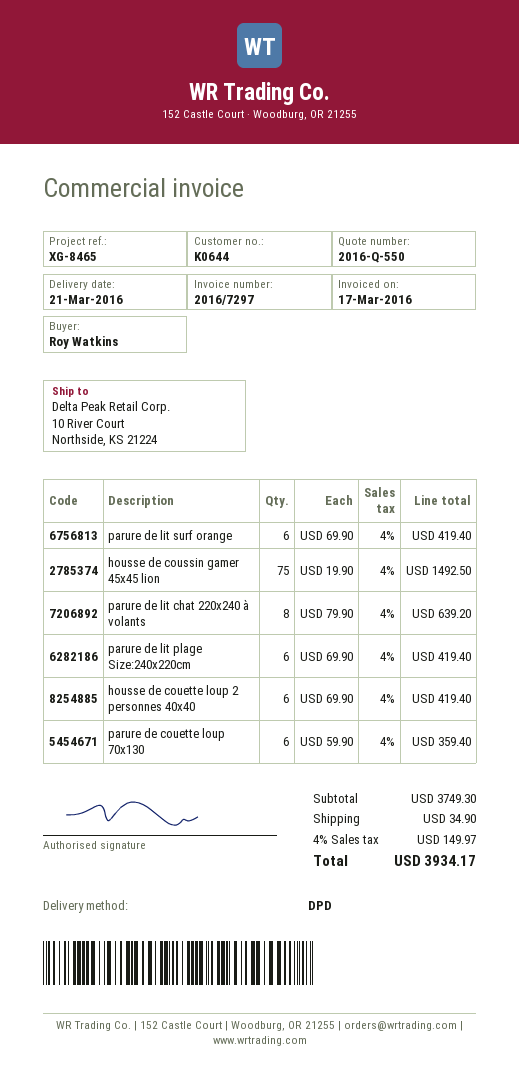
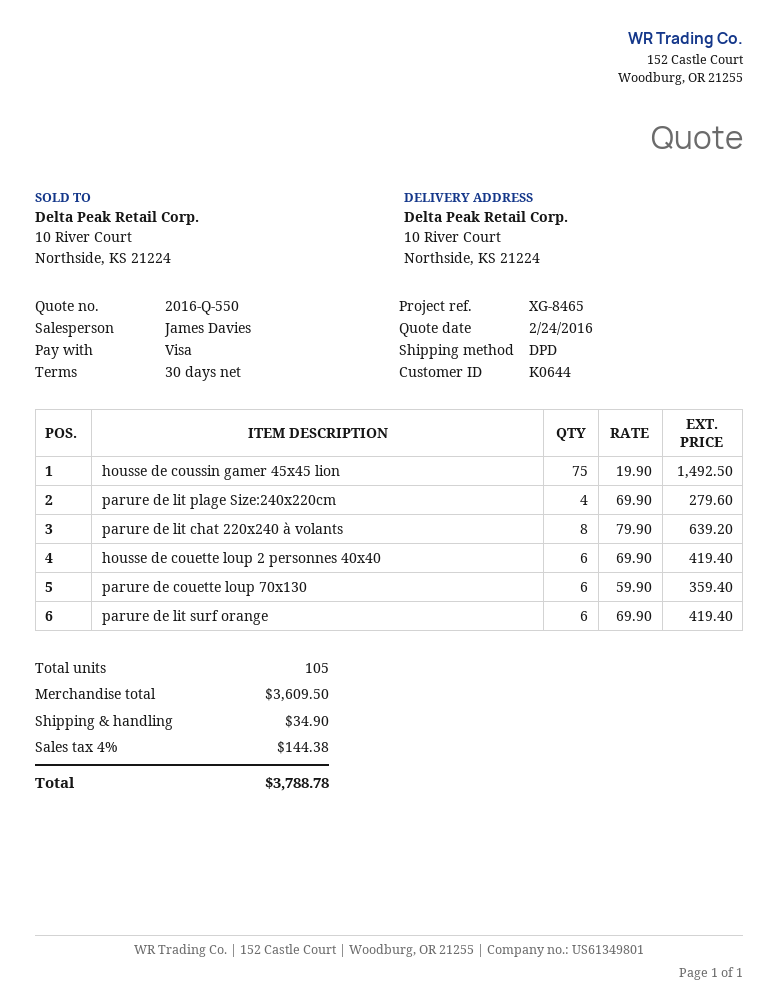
parure de lit plage Size:240x220cm: 6 x 69.90 = 419.40 -> 4 x 69.90 = 279.60
subtotal: 3749.30 -> 3609.50
tax: 4% = 149.97 -> 4% = 144.38
total: 3934.17 -> 3788.78

